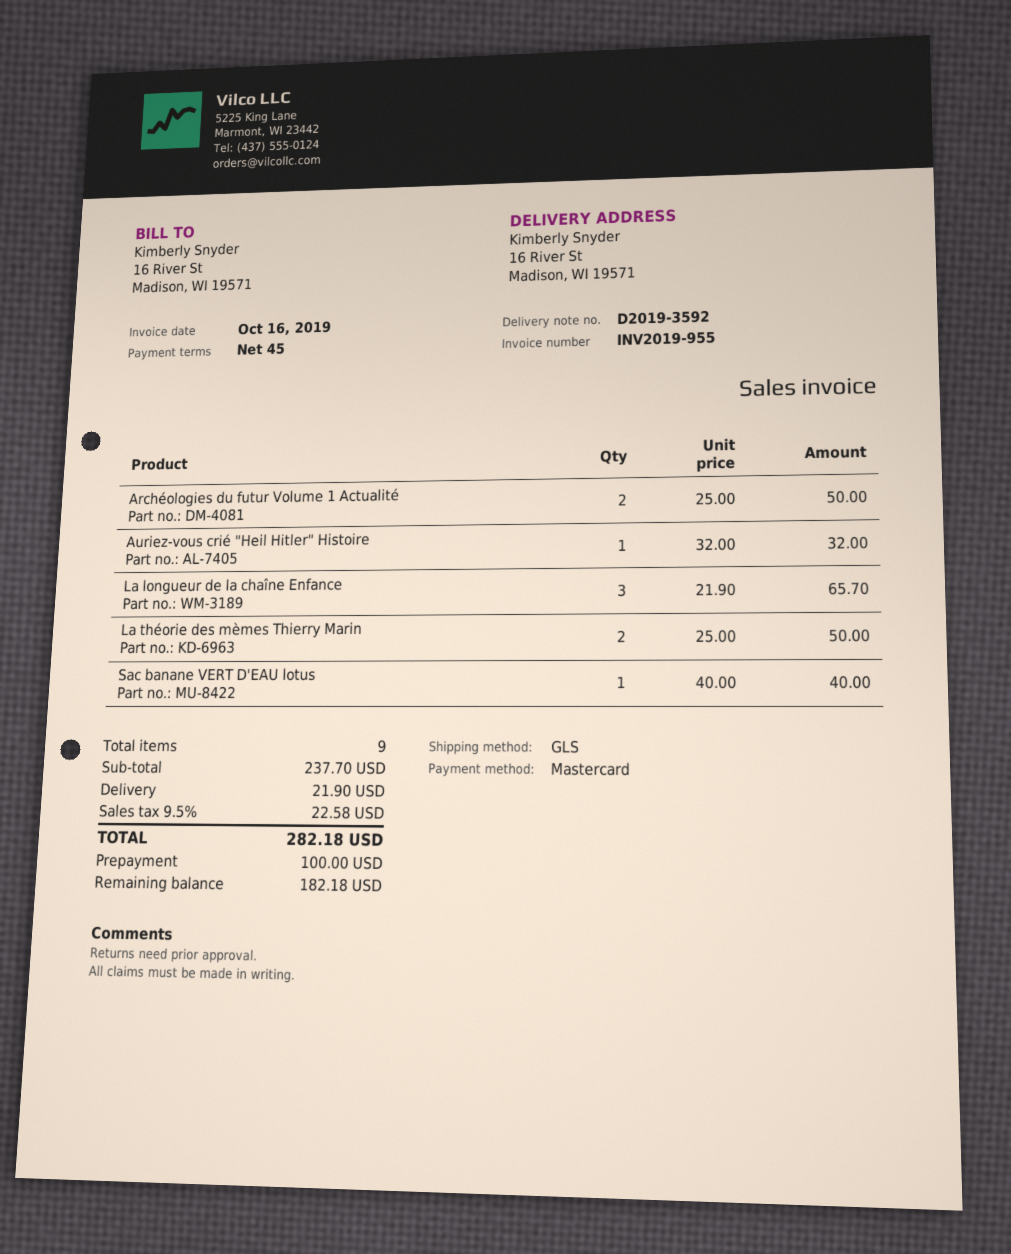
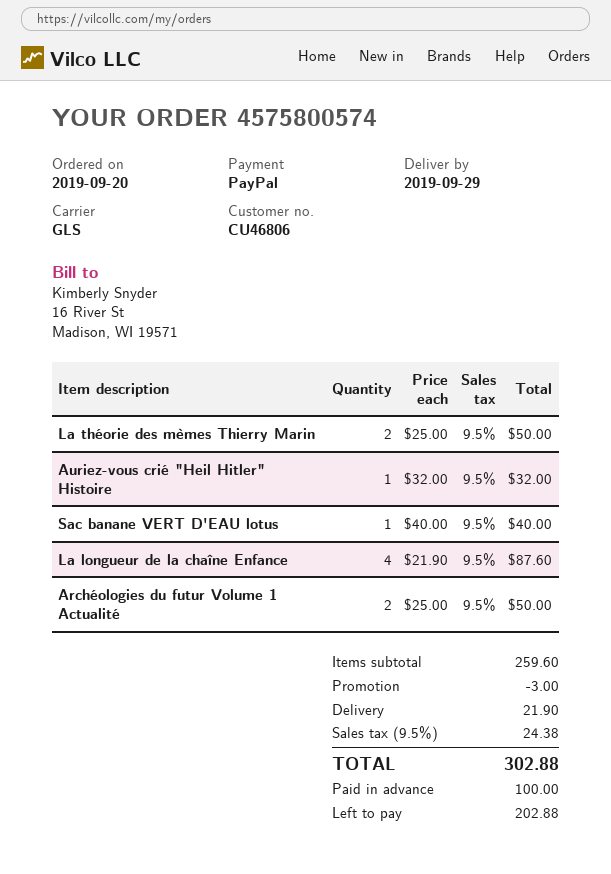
payment method: Mastercard -> PayPal
La longueur de la chaîne Enfance: 3 x 21.90 = 65.70 -> 4 x 21.90 = 87.60
subtotal: 237.70 -> 259.60
discount: none -> 3.00
tax: 9.5% = 22.58 -> 9.5% = 24.38
total: 282.18 -> 302.88
balance: 182.18 -> 202.88

